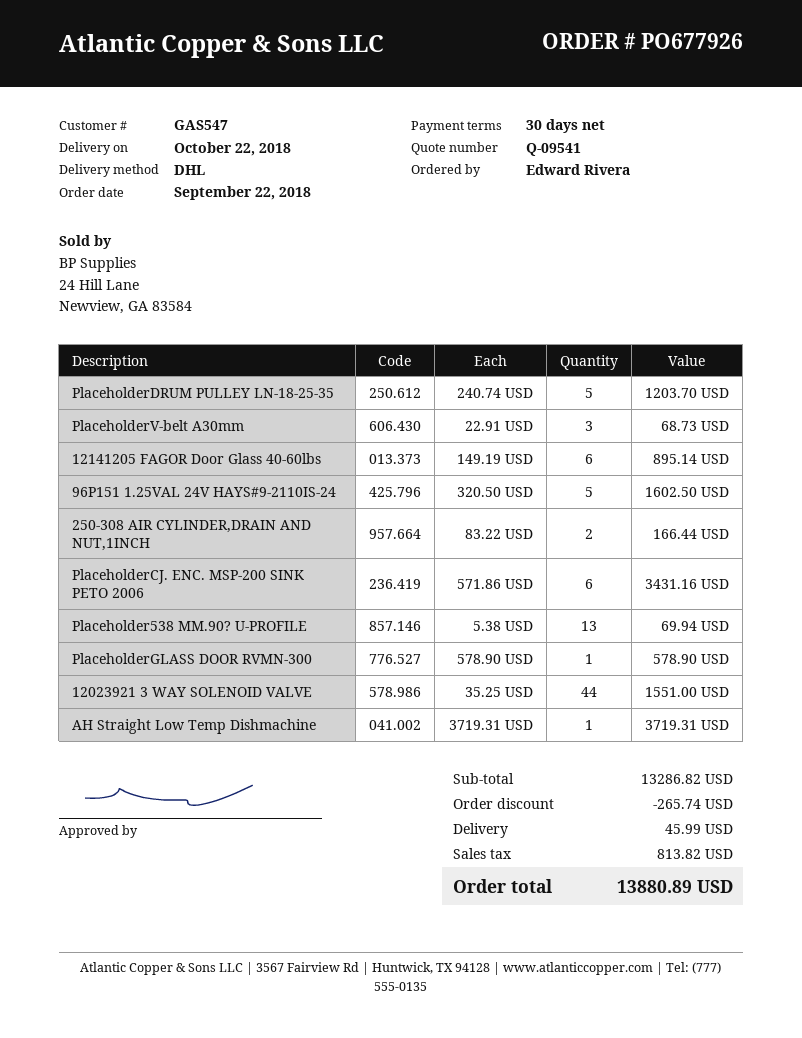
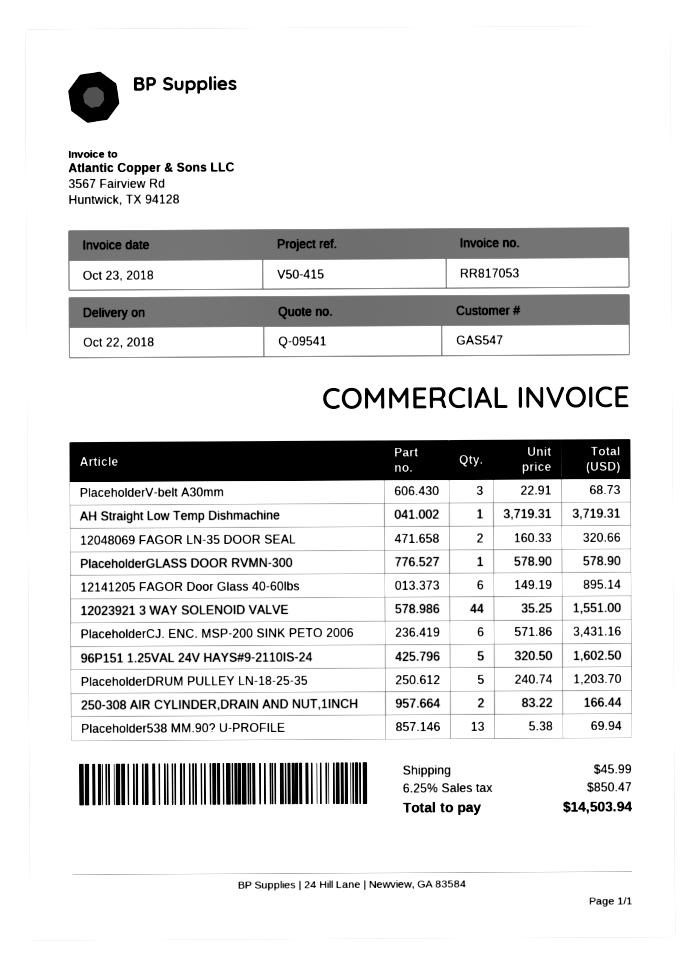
12048069 FAGOR LN-35 DOOR SEAL: none -> 2 x 160.33 = 320.66
discount: 265.74 -> none
tax: 813.82 -> 850.47
total: 13880.89 -> 14503.94

